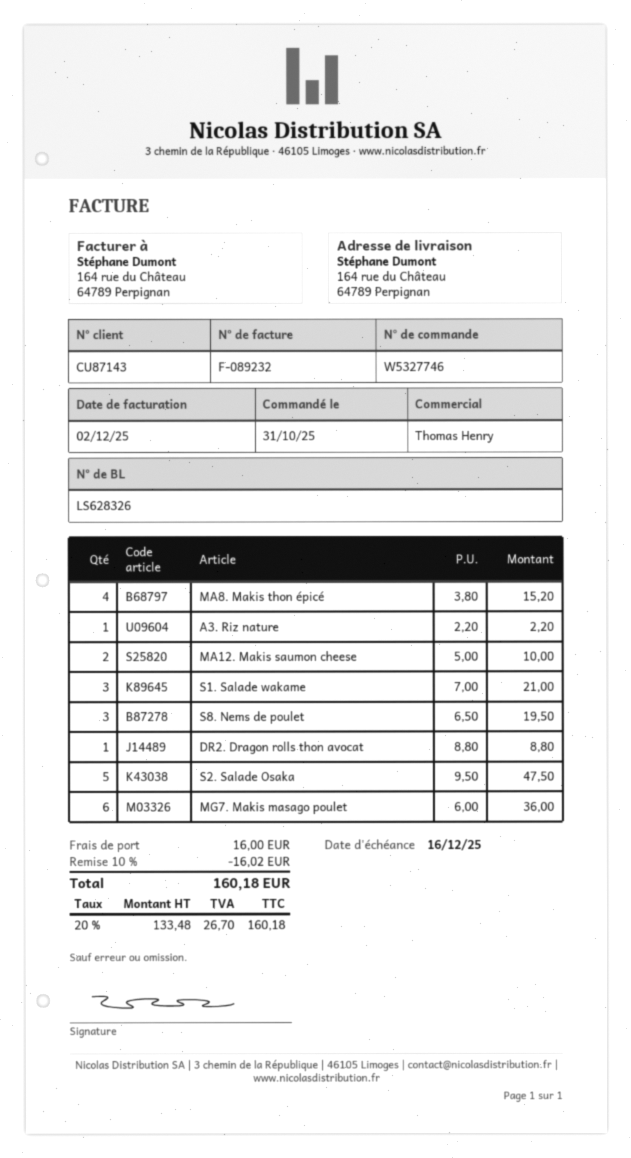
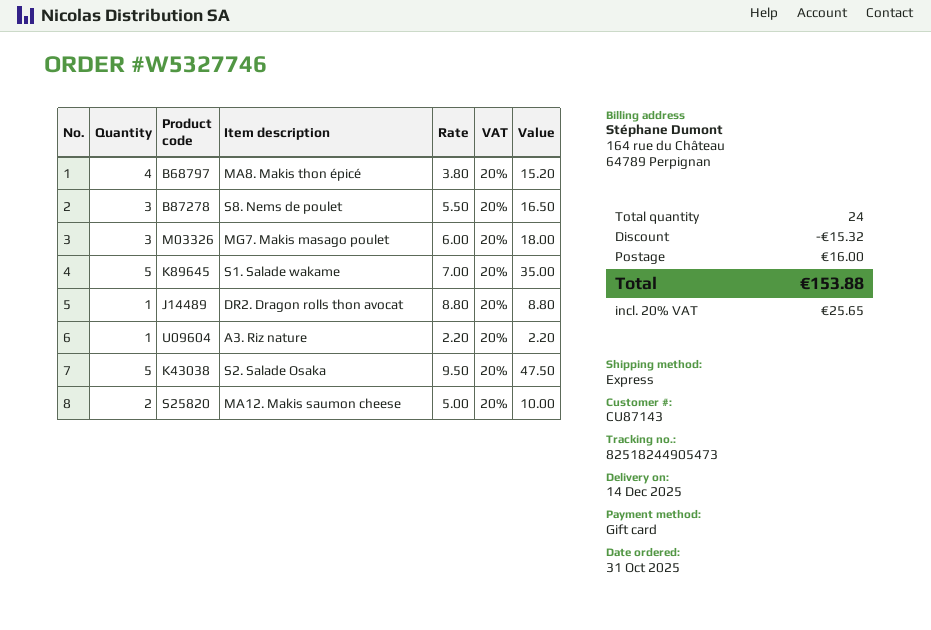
S1. Salade wakame: 3 x 7.00 = 21.00 -> 5 x 7.00 = 35.00
S8. Nems de poulet: 3 x 6.50 = 19.50 -> 3 x 5.50 = 16.50
MG7. Makis masago poulet: 6 x 6.00 = 36.00 -> 3 x 6.00 = 18.00
discount: 16.02 -> 15.32
tax: 20% = 26.70 -> 20% = 25.65
total: 160.18 -> 153.88

